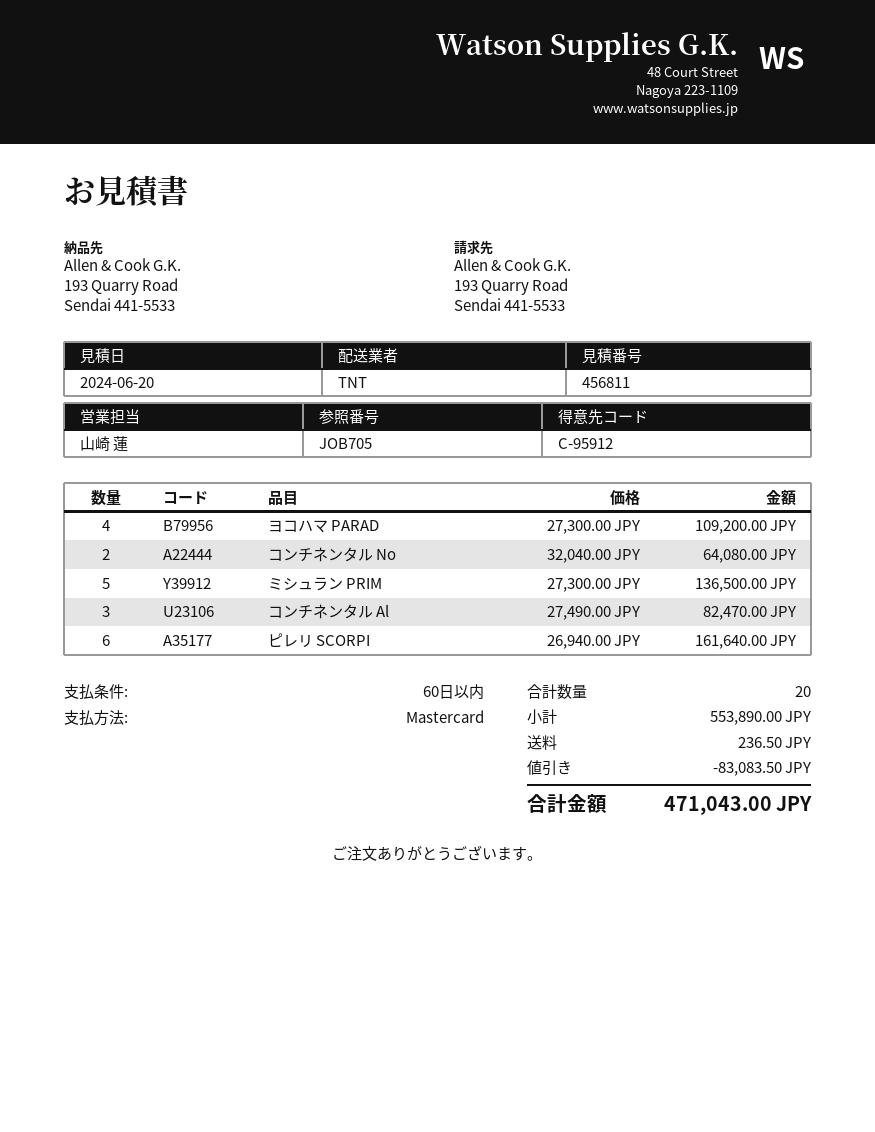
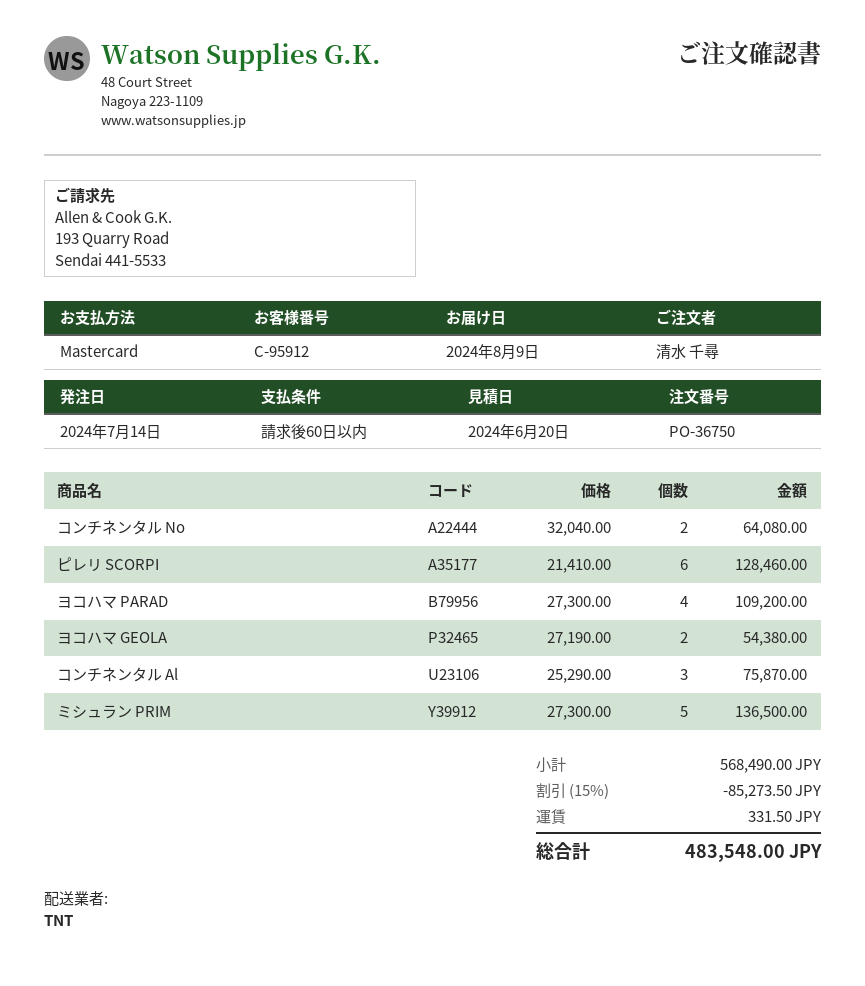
コンチネンタル Al: 3 x 27490.00 = 82470.00 -> 3 x 25290.00 = 75870.00
ピレリ SCORPI: 6 x 26940.00 = 161640.00 -> 6 x 21410.00 = 128460.00
ヨコハマ GEOLA: none -> 2 x 27190.00 = 54380.00
subtotal: 553890.00 -> 568490.00
discount: 83083.50 -> 85273.50
shipping: 236.50 -> 331.50
total: 471043.00 -> 483548.00

